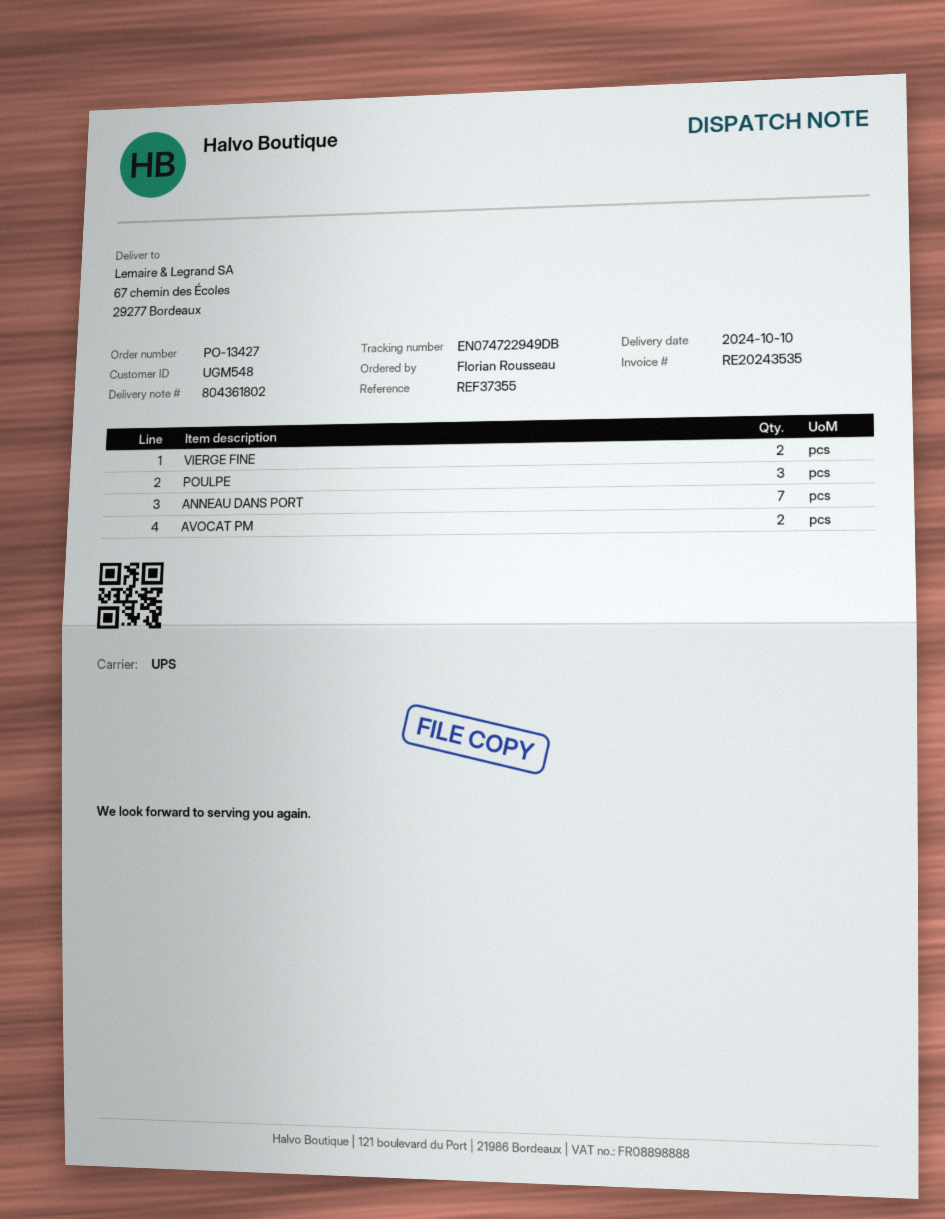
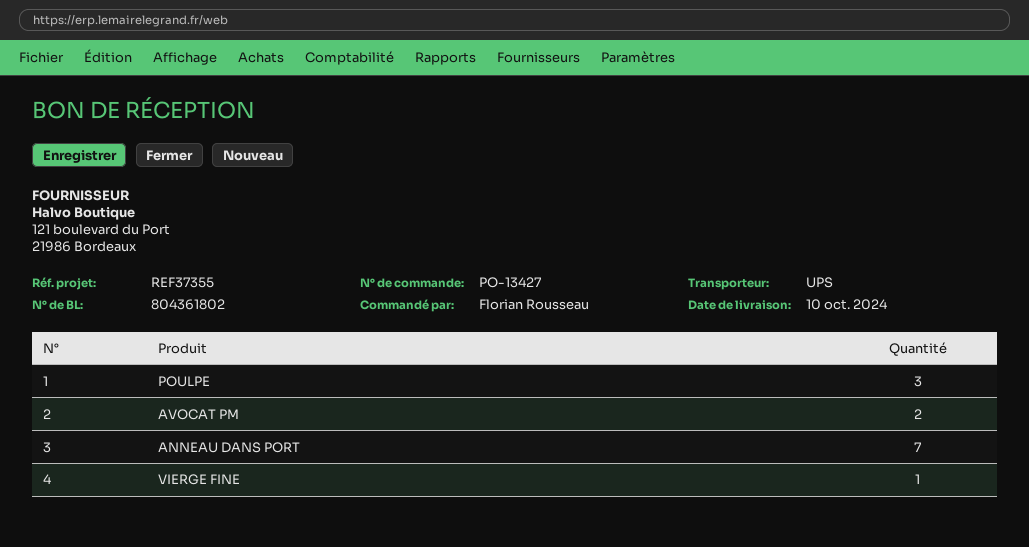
VIERGE FINE: 2 -> 1

